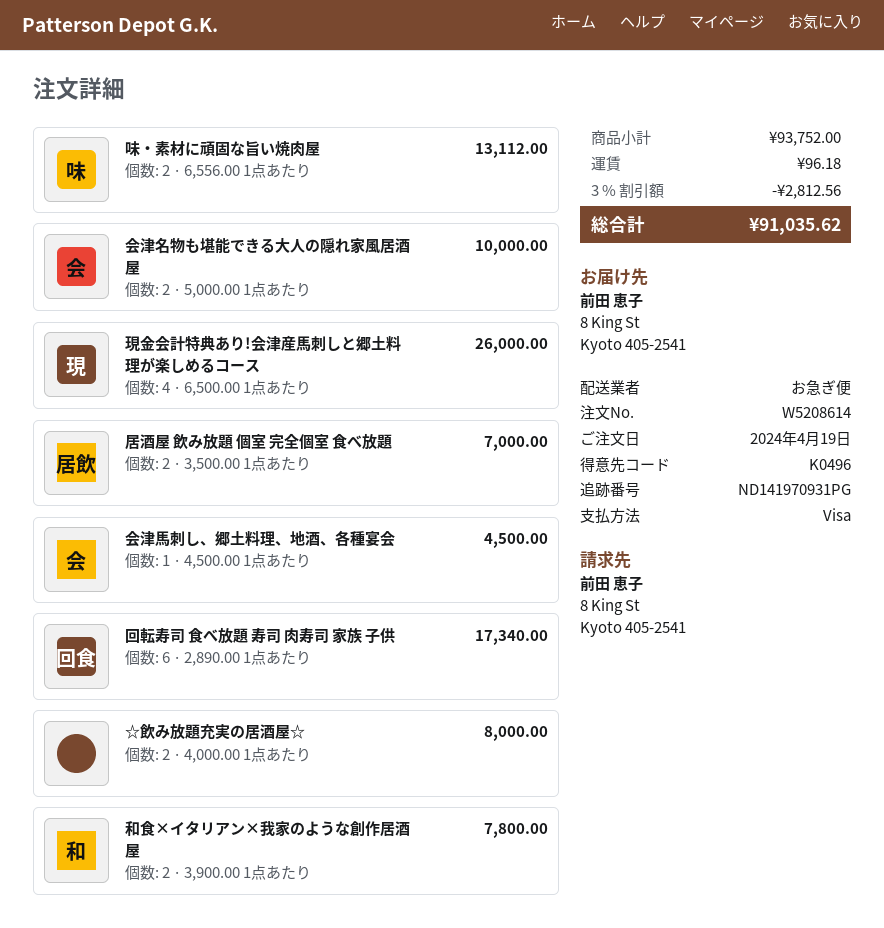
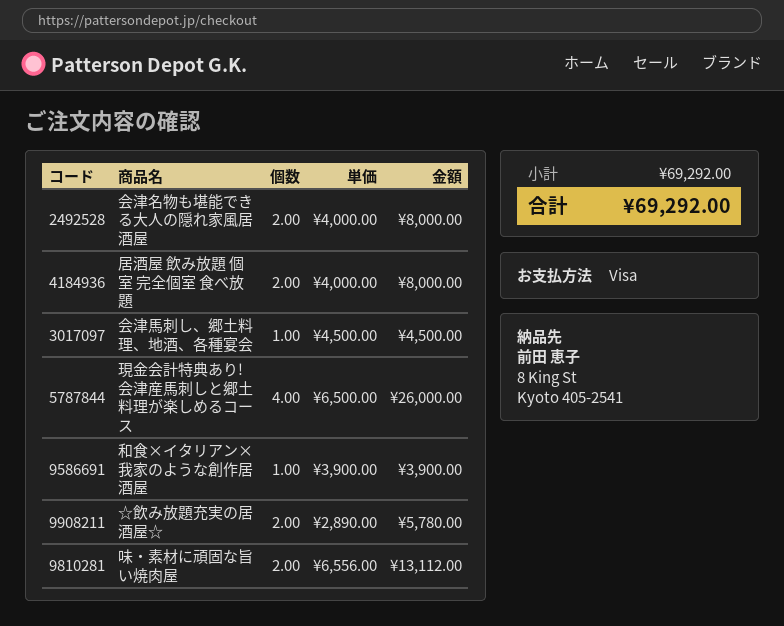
会津名物も堪能できる大人の隠れ家風居酒屋: 2 x 5000.00 = 10000.00 -> 2 x 4000.00 = 8000.00
居酒屋 飲み放題 個室 完全個室 食べ放題: 2 x 3500.00 = 7000.00 -> 2 x 4000.00 = 8000.00
回転寿司 食べ放題 寿司 肉寿司 家族 子供: 6 x 2890.00 = 17340.00 -> none
☆飲み放題充実の居酒屋☆: 2 x 4000.00 = 8000.00 -> 2 x 2890.00 = 5780.00
和食×イタリアン×我家のような創作居酒屋: 2 x 3900.00 = 7800.00 -> 1 x 3900.00 = 3900.00
subtotal: 93752.00 -> 69292.00
discount: 3% = 2812.56 -> none
shipping: 96.18 -> none
total: 91035.62 -> 69292.00

